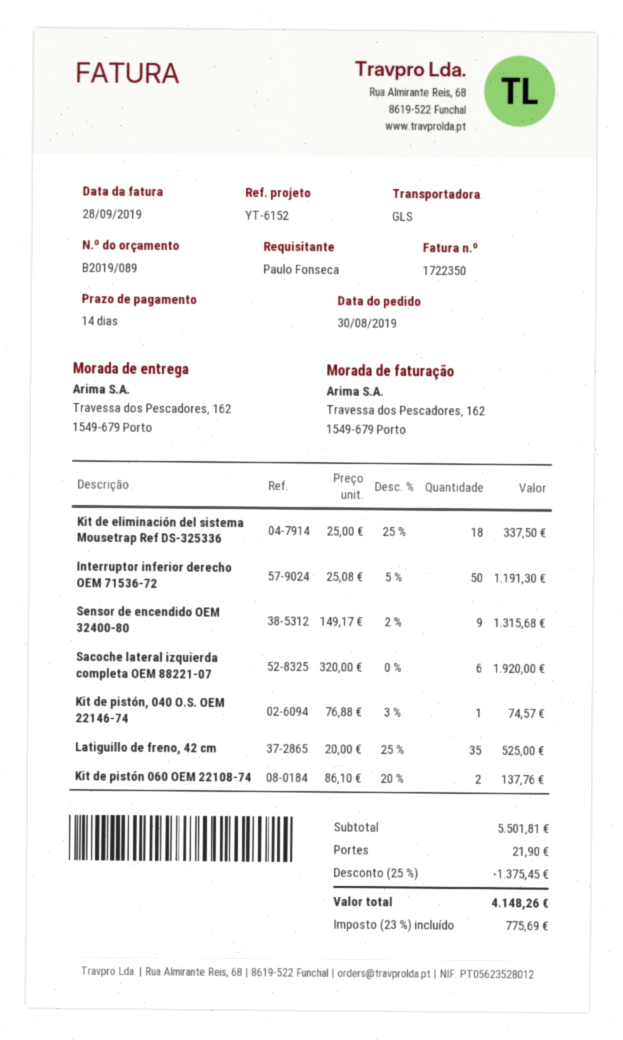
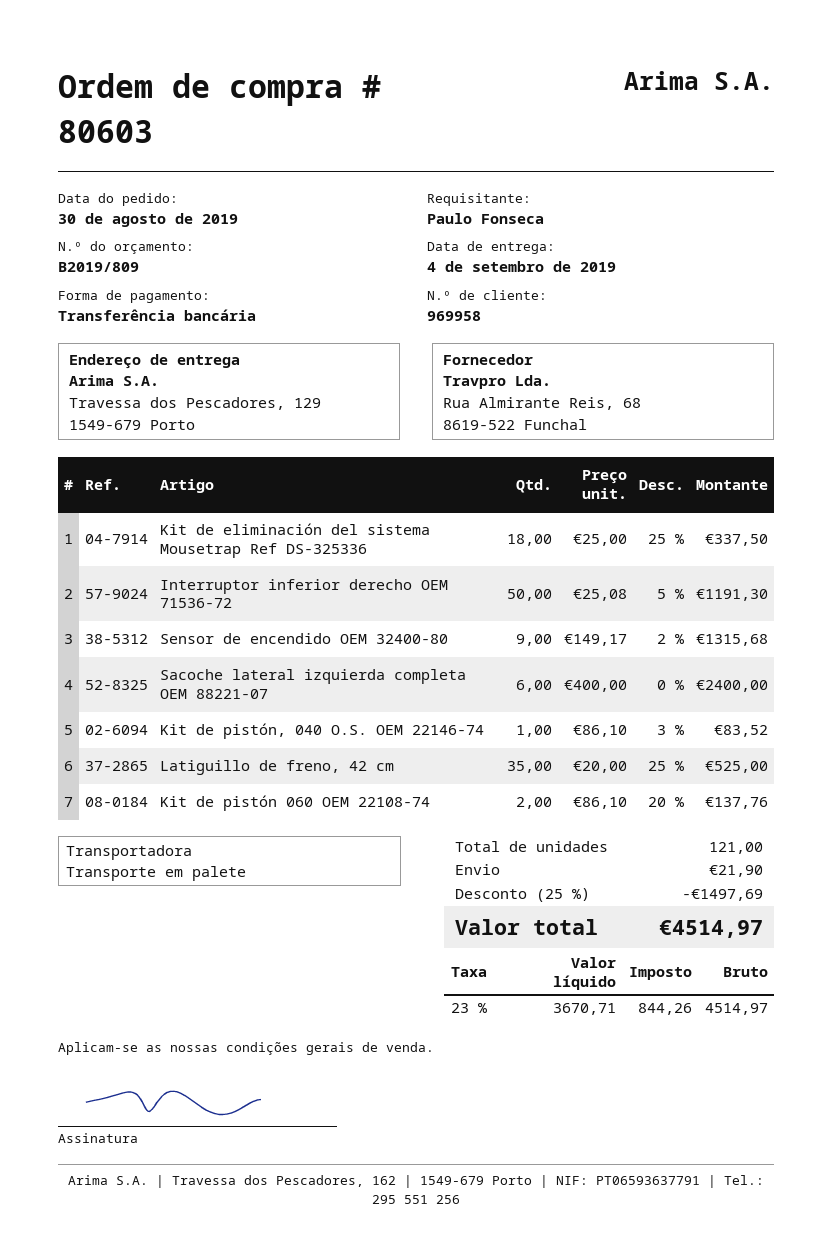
quote number: B2019/089 -> B2019/809
shipping method: GLS -> pallet freight
ship to: Travessa dos Pescadores, 162, 1549-679 Porto -> Travessa dos Pescadores, 129, 1549-679 Porto
Sacoche lateral izquierda completa OEM 88221-07: 6 x 320.00 = 1920.00 -> 6 x 400.00 = 2400.00
Kit de pistón, 040 O.S. OEM 22146-74: 1 x 76.88 - 3% = 74.57 -> 1 x 86.10 - 3% = 83.52
discount: 25% = 1375.45 -> 25% = 1497.69
tax: 23% = 775.69 -> 23% = 844.26
total: 4148.26 -> 4514.97

